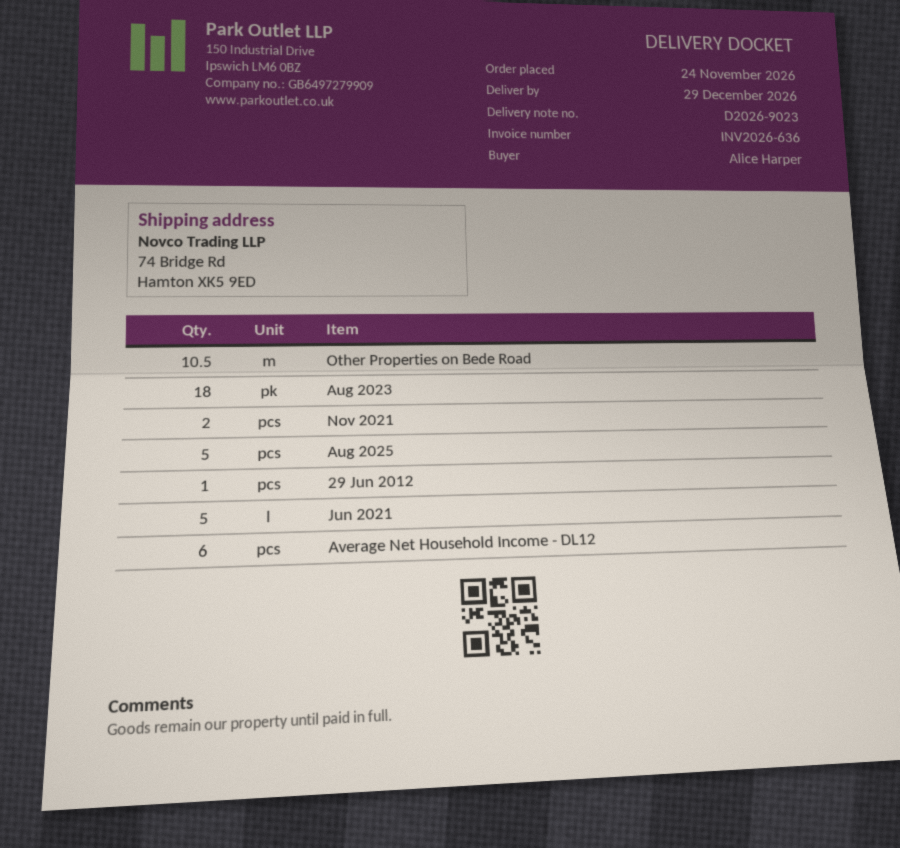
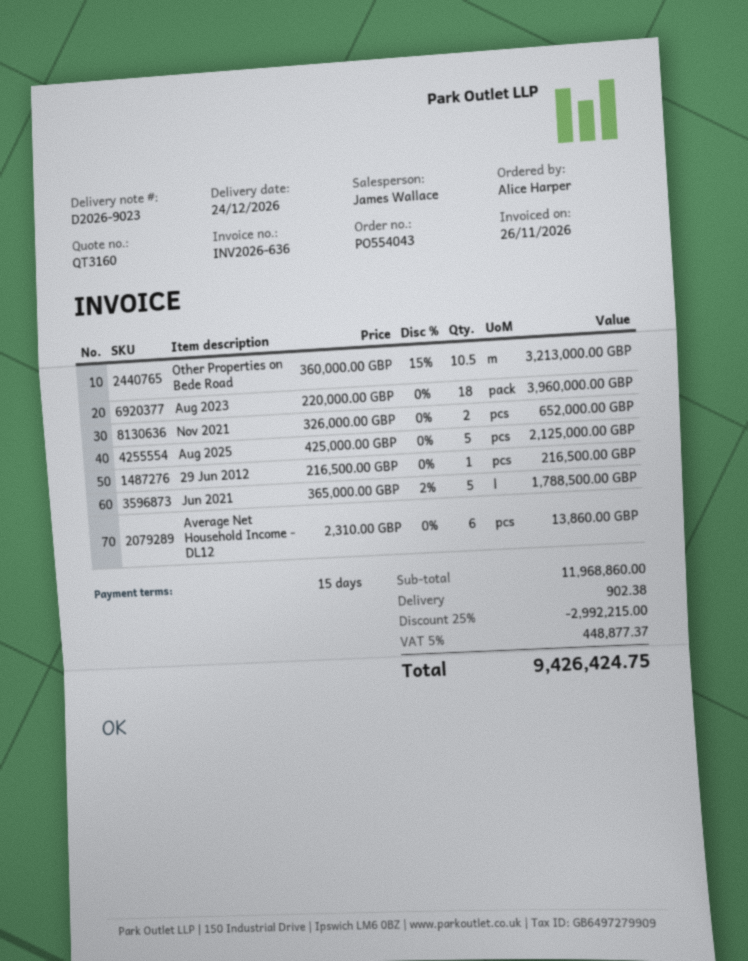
delivery date: 2026-12-29 -> 2026-12-24

